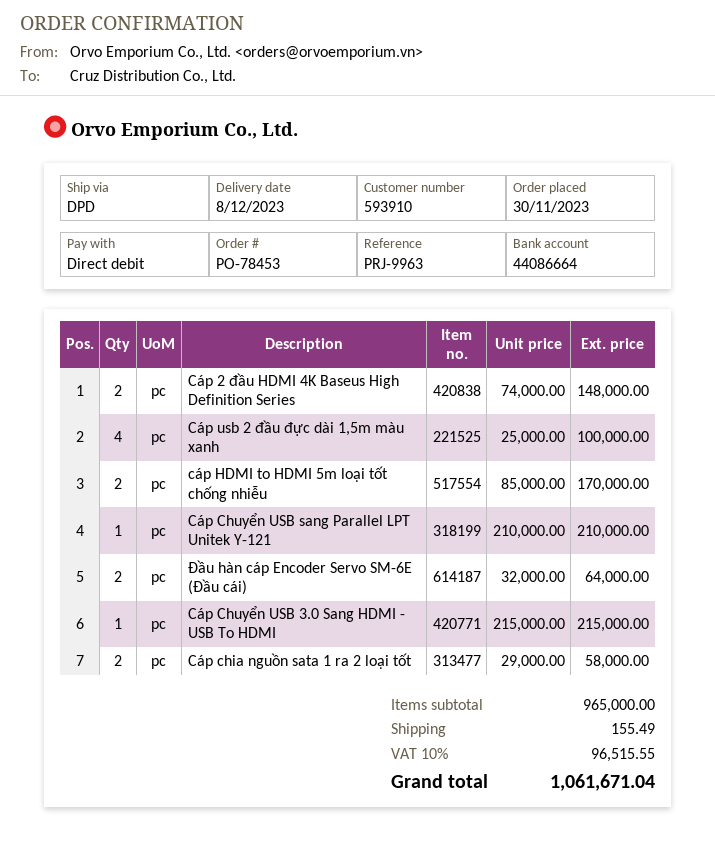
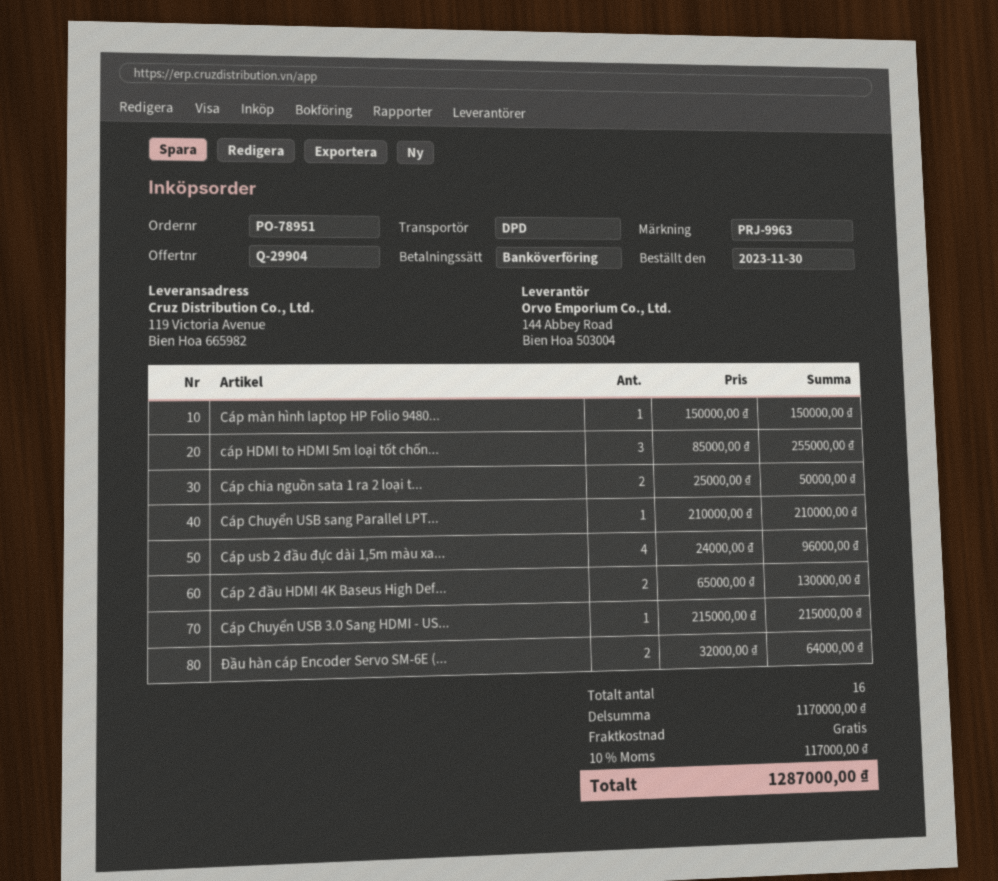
order number: PO-78453 -> PO-78951
payment method: direct debit -> bank transfer
Cáp 2 đầu HDMI 4K Baseus High Definition Series: 2 x 74000.00 = 148000.00 -> 2 x 65000.00 = 130000.00
Cáp usb 2 đầu đực dài 1,5m màu xanh: 4 x 25000.00 = 100000.00 -> 4 x 24000.00 = 96000.00
cáp HDMI to HDMI 5m loại tốt chống nhiễu: 2 x 85000.00 = 170000.00 -> 3 x 85000.00 = 255000.00
Cáp chia nguồn sata 1 ra 2 loại tốt: 2 x 29000.00 = 58000.00 -> 2 x 25000.00 = 50000.00
Cáp màn hình laptop HP Folio 9480...: none -> 1 x 150000.00 = 150000.00
subtotal: 965000.00 -> 1170000.00
shipping: 155.49 -> 0.00
tax: 10% = 96515.55 -> 10% = 117000.00
total: 1061671.04 -> 1287000.00

